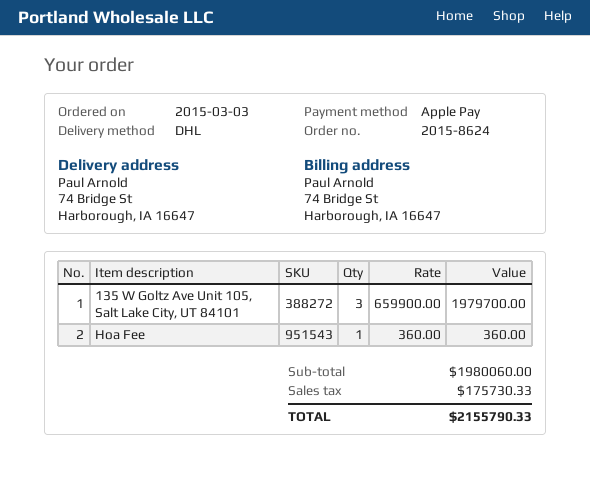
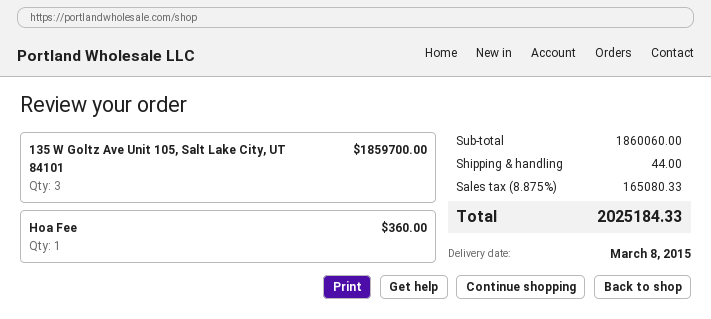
135 W Goltz Ave Unit 105, Salt Lake City, UT 84101: 3 for 1979700.00 -> 3 for 1859700.00
subtotal: 1980060.00 -> 1860060.00
shipping: none -> 44.00
tax: 175730.33 -> 165080.33
total: 2155790.33 -> 2025184.33

